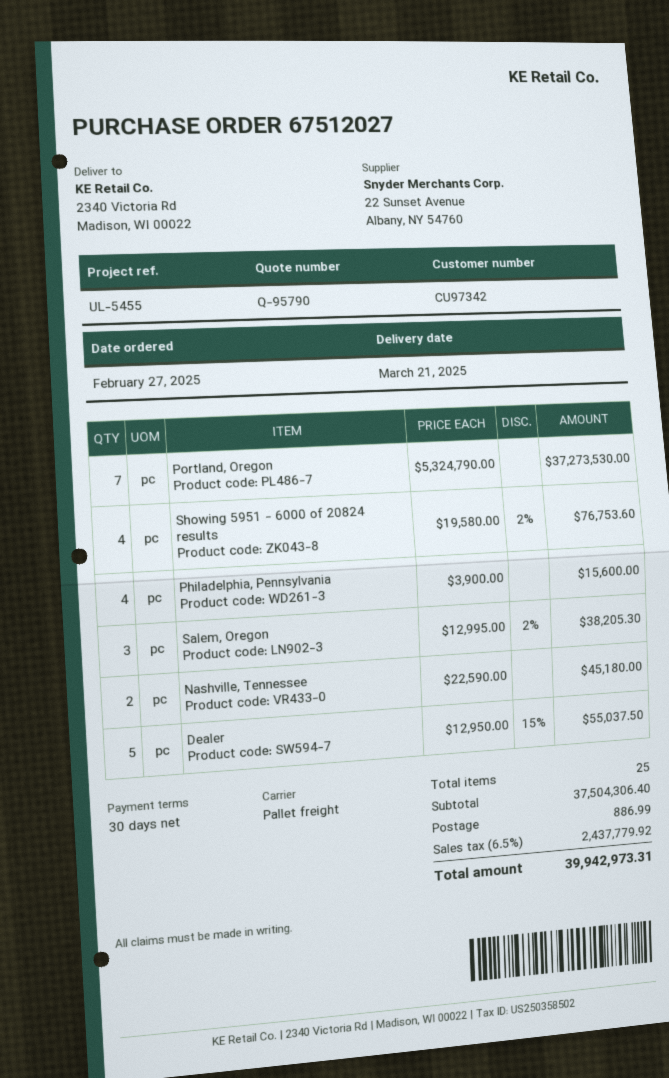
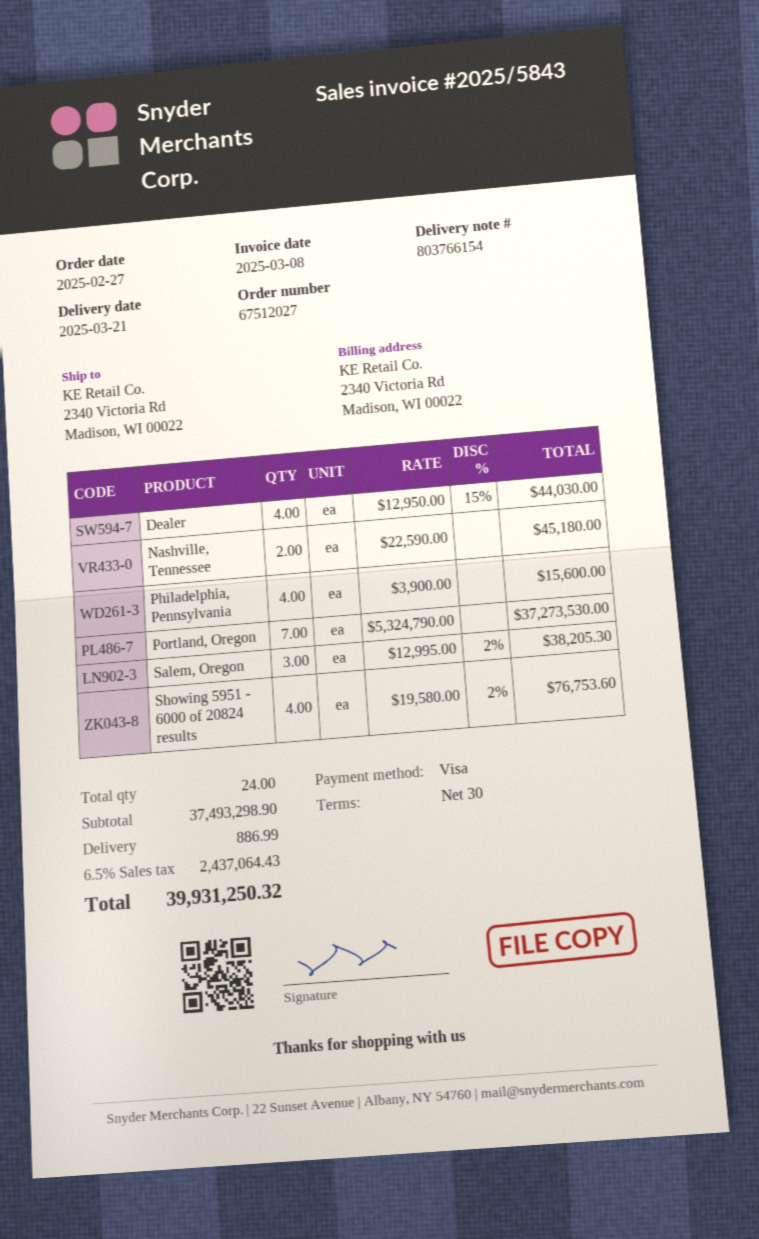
Dealer: 5 x 12950.00 - 15% = 55037.50 -> 4 x 12950.00 - 15% = 44030.00
total quantity: 25 -> 24
subtotal: 37504306.40 -> 37493298.90
tax: 6.5% = 2437779.92 -> 6.5% = 2437064.43
total: 39942973.31 -> 39931250.32

